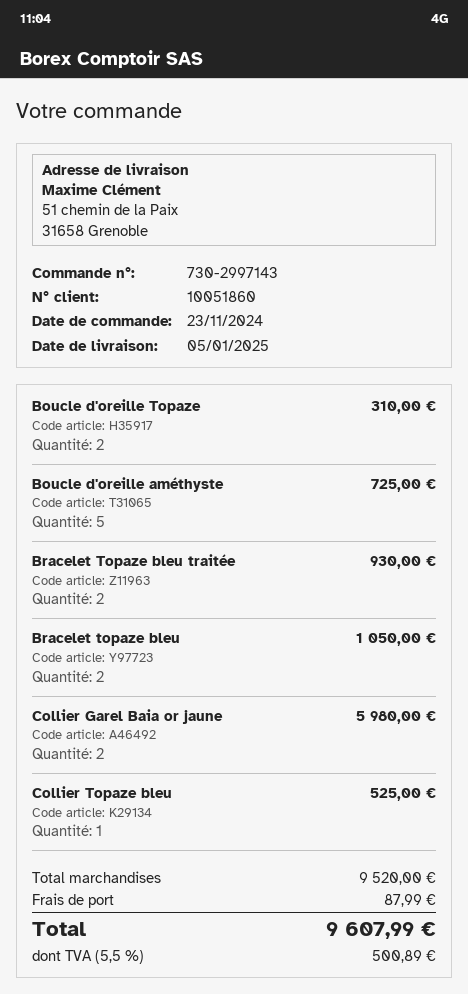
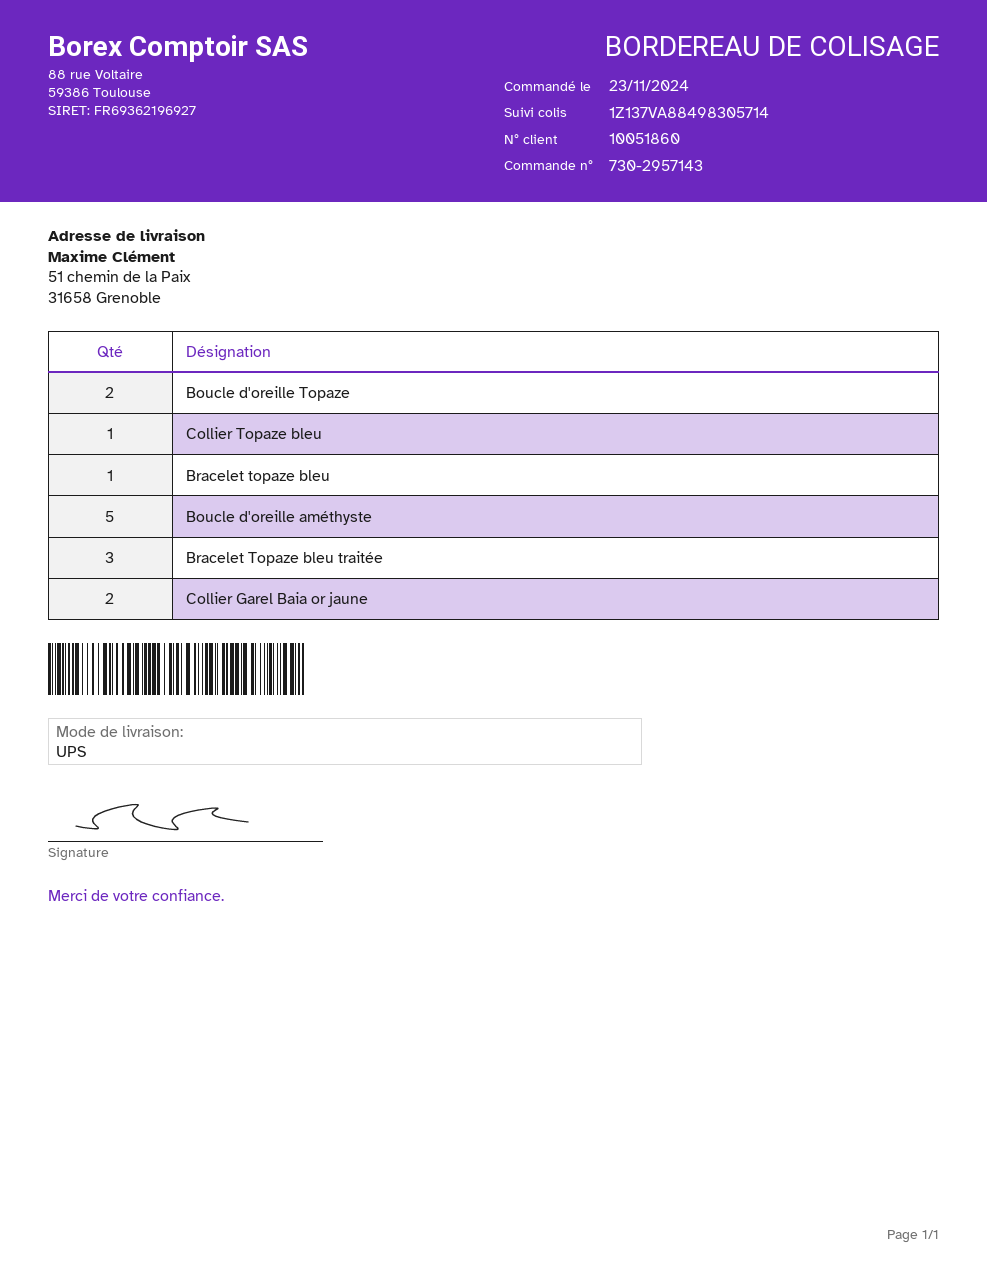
order number: 730-2997143 -> 730-2957143
Bracelet Topaze bleu traitée: 2 -> 3
Bracelet topaze bleu: 2 -> 1

